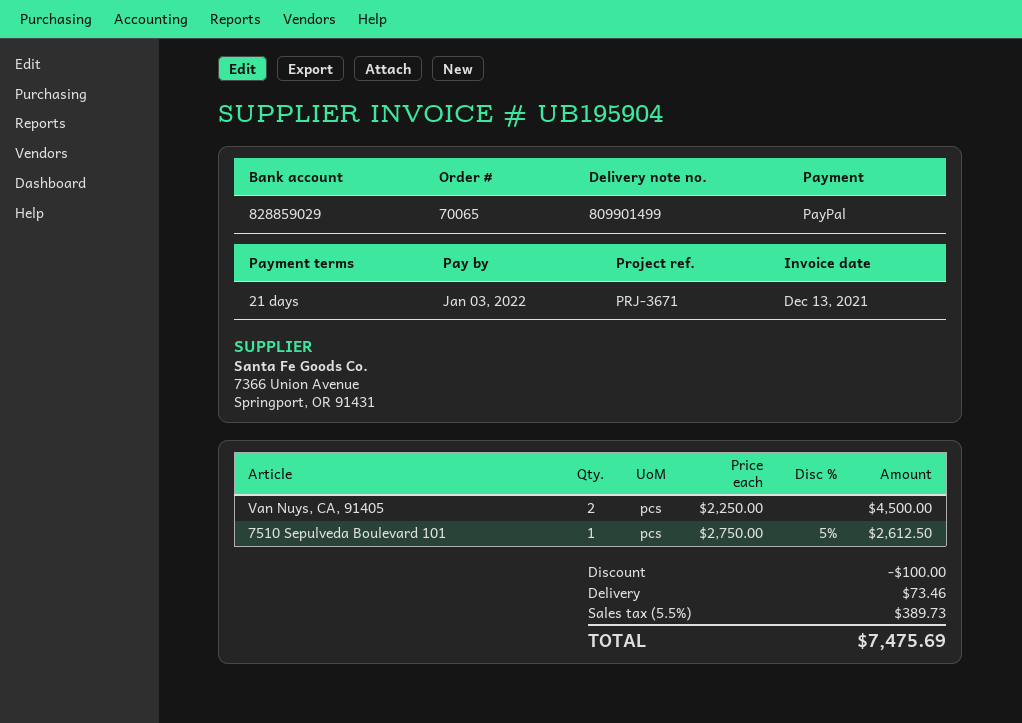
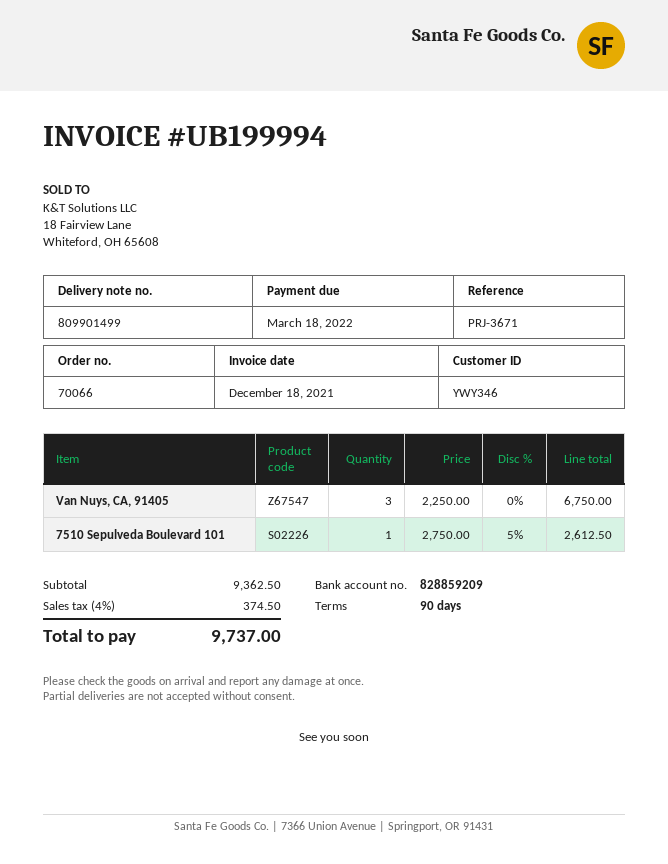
order number: 70065 -> 70066
invoice number: UB195904 -> UB199994
invoice date: 2021-12-13 -> 2021-12-18
payment terms: 21 days -> 90 days
due date: 2022-01-03 -> 2022-03-18
bank account: 828859029 -> 828859209
Van Nuys, CA, 91405: 2 x 2250.00 = 4500.00 -> 3 x 2250.00 = 6750.00
discount: 100.00 -> none
shipping: 73.46 -> none
tax: 5.5% = 389.73 -> 4% = 374.50
total: 7475.69 -> 9737.00

